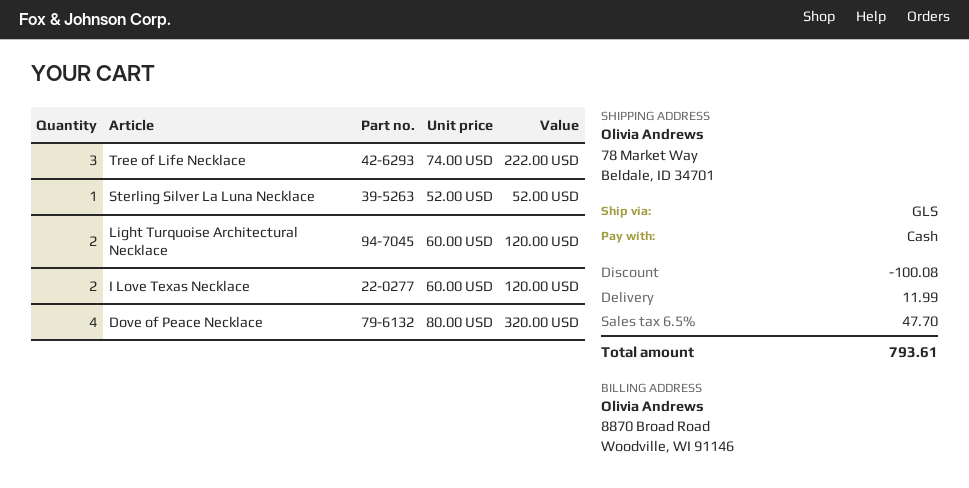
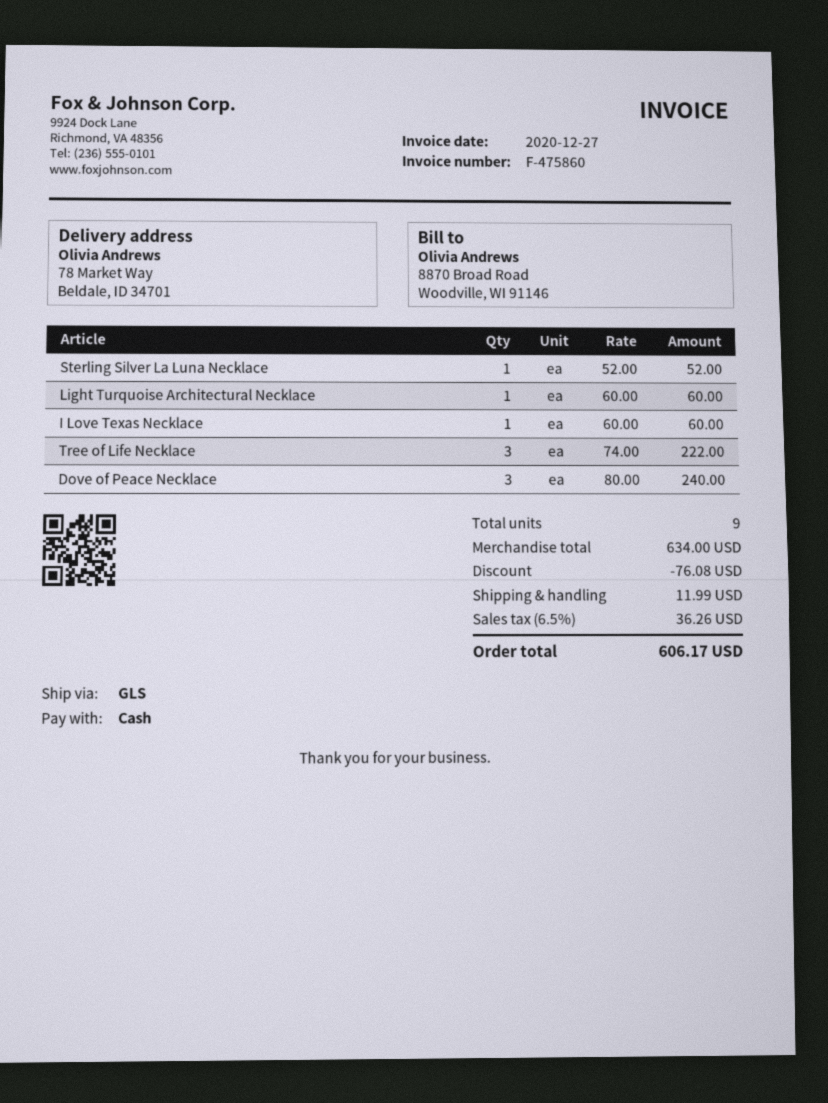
Light Turquoise Architectural Necklace: 2 x 60.00 = 120.00 -> 1 x 60.00 = 60.00
I Love Texas Necklace: 2 x 60.00 = 120.00 -> 1 x 60.00 = 60.00
Dove of Peace Necklace: 4 x 80.00 = 320.00 -> 3 x 80.00 = 240.00
discount: 100.08 -> 76.08
tax: 6.5% = 47.70 -> 6.5% = 36.26
total: 793.61 -> 606.17

